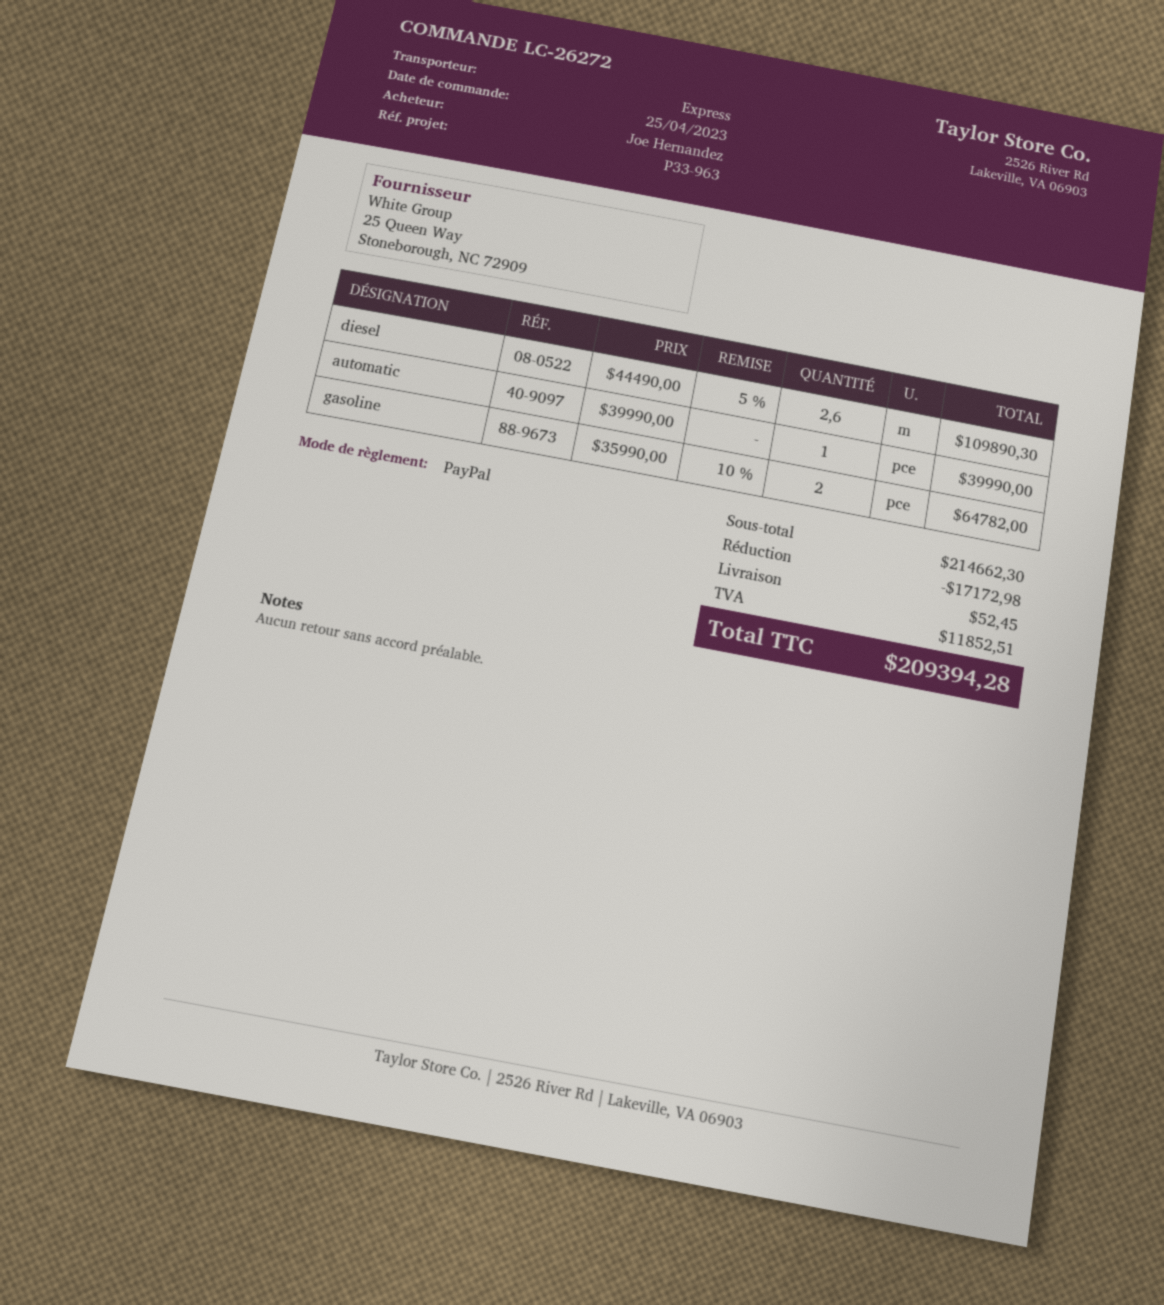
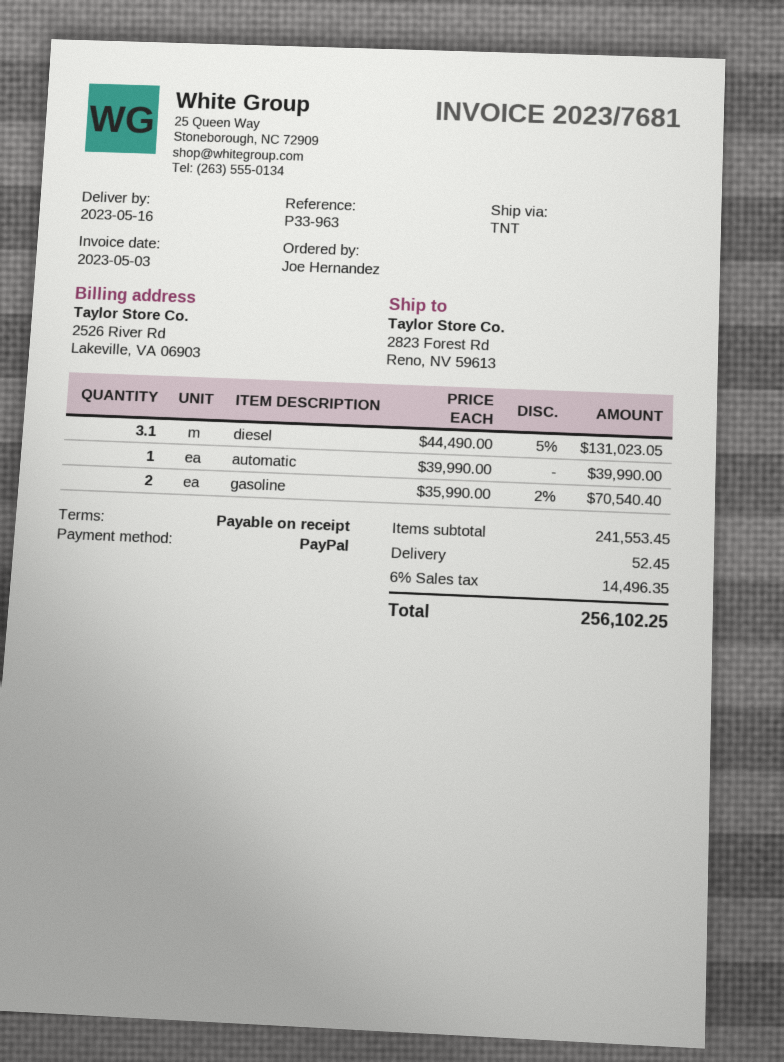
shipping method: express -> TNT
diesel: 2.6 x 44490.00 - 5% = 109890.30 -> 3.1 x 44490.00 - 5% = 131023.05
gasoline: 2 x 35990.00 - 10% = 64782.00 -> 2 x 35990.00 - 2% = 70540.40
subtotal: 214662.30 -> 241553.45
discount: 17172.98 -> none
tax: 11852.51 -> 14496.35
total: 209394.28 -> 256102.25

